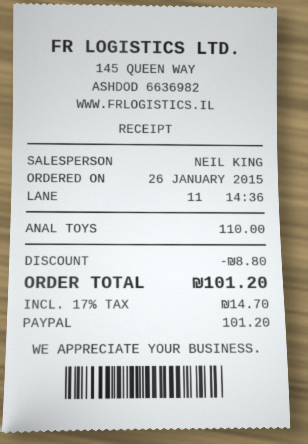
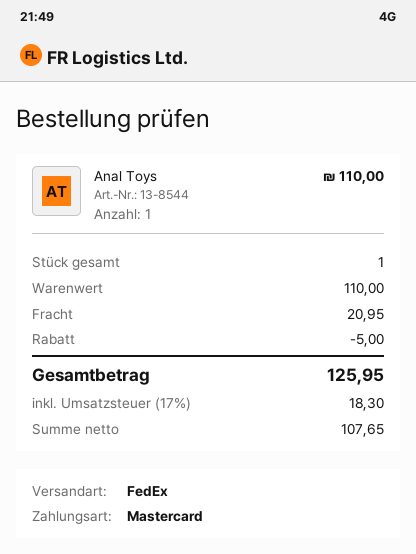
payment method: PayPal -> Mastercard
discount: 8.80 -> 5.00
shipping: none -> 20.95
tax: 17% = 14.70 -> 17% = 18.30
total: 101.20 -> 125.95

